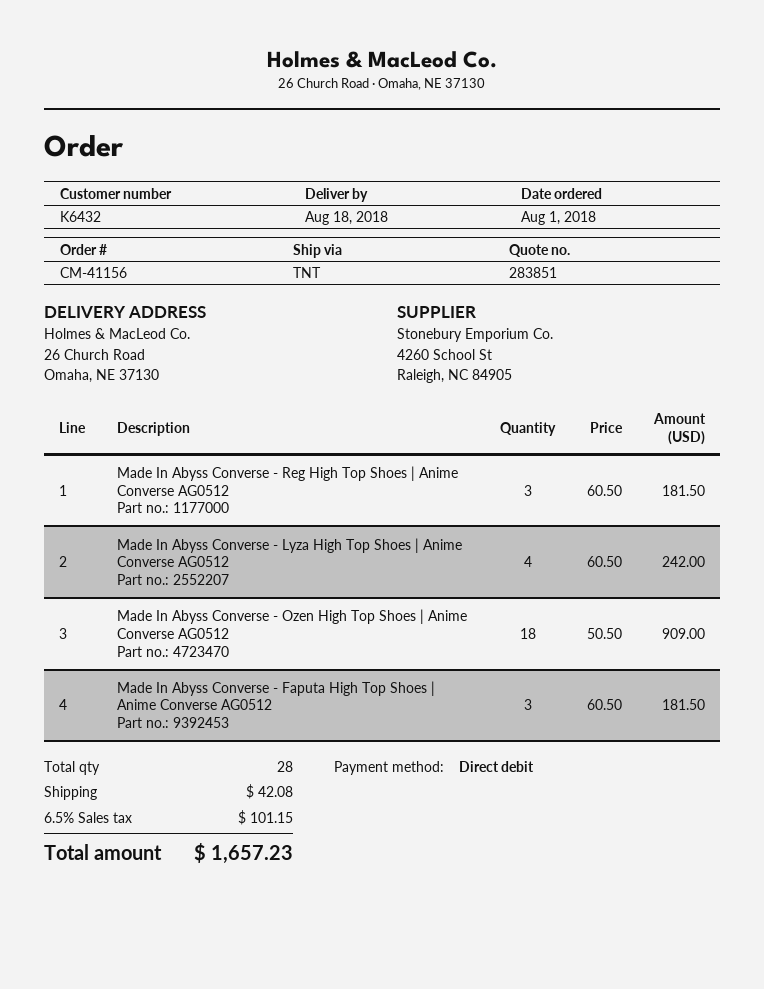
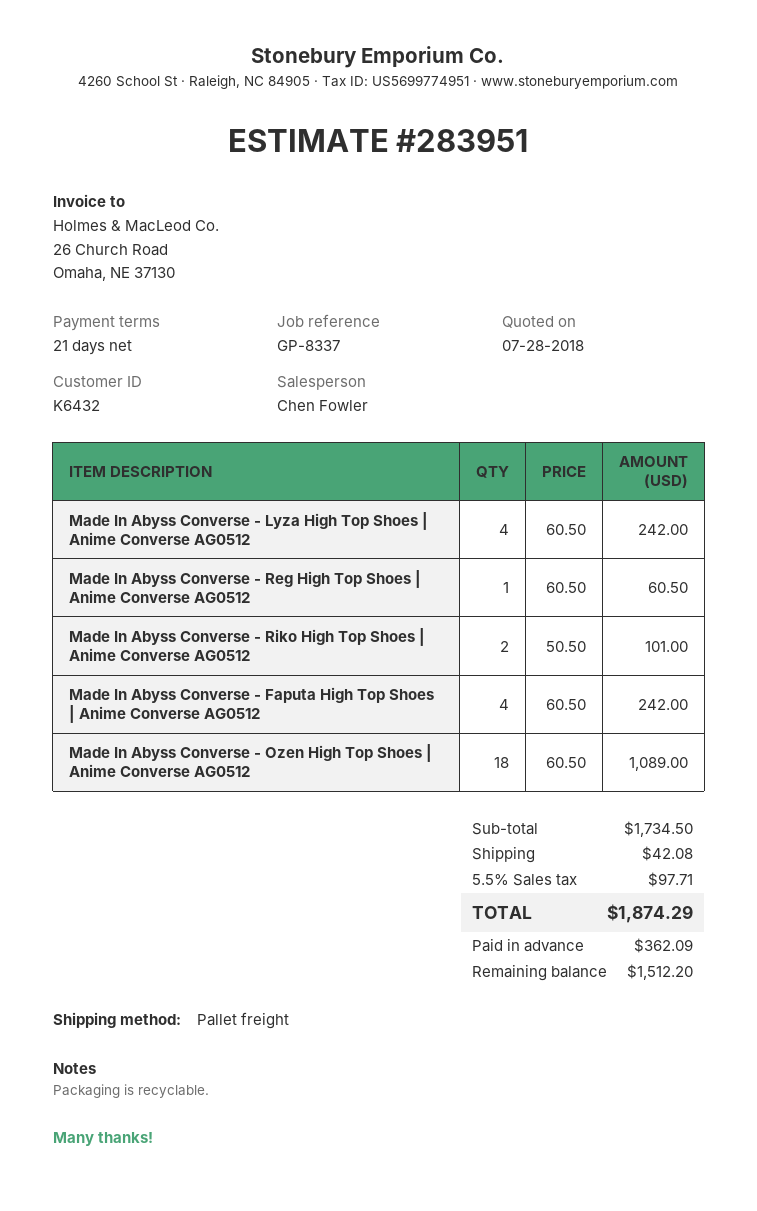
quote number: 283851 -> 283951
shipping method: TNT -> pallet freight
Made In Abyss Converse - Reg High Top Shoes | Anime Converse AG0512: 3 x 60.50 = 181.50 -> 1 x 60.50 = 60.50
Made In Abyss Converse - Ozen High Top Shoes | Anime Converse AG0512: 18 x 50.50 = 909.00 -> 18 x 60.50 = 1089.00
Made In Abyss Converse - Faputa High Top Shoes | Anime Converse AG0512: 3 x 60.50 = 181.50 -> 4 x 60.50 = 242.00
Made In Abyss Converse - Riko High Top Shoes | Anime Converse AG0512: none -> 2 x 50.50 = 101.00
tax: 6.5% = 101.15 -> 5.5% = 97.71
total: 1657.23 -> 1874.29

